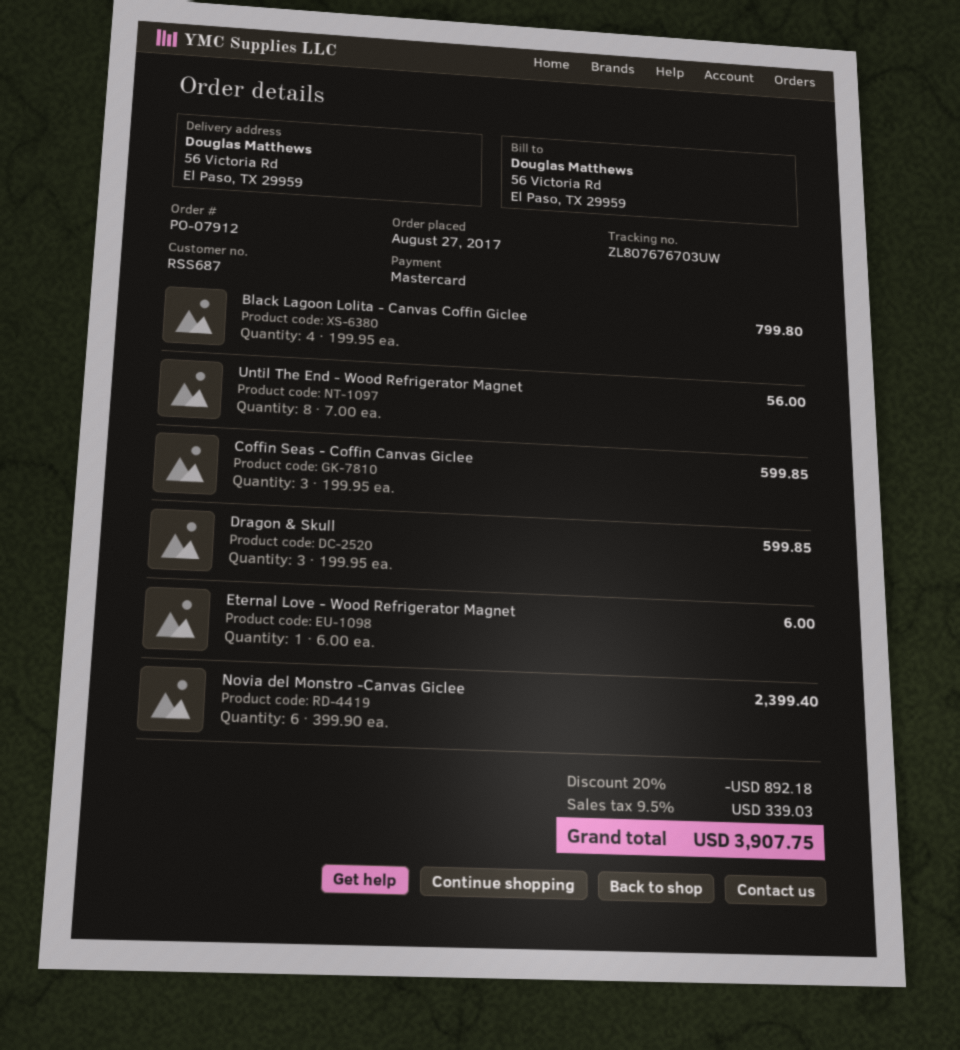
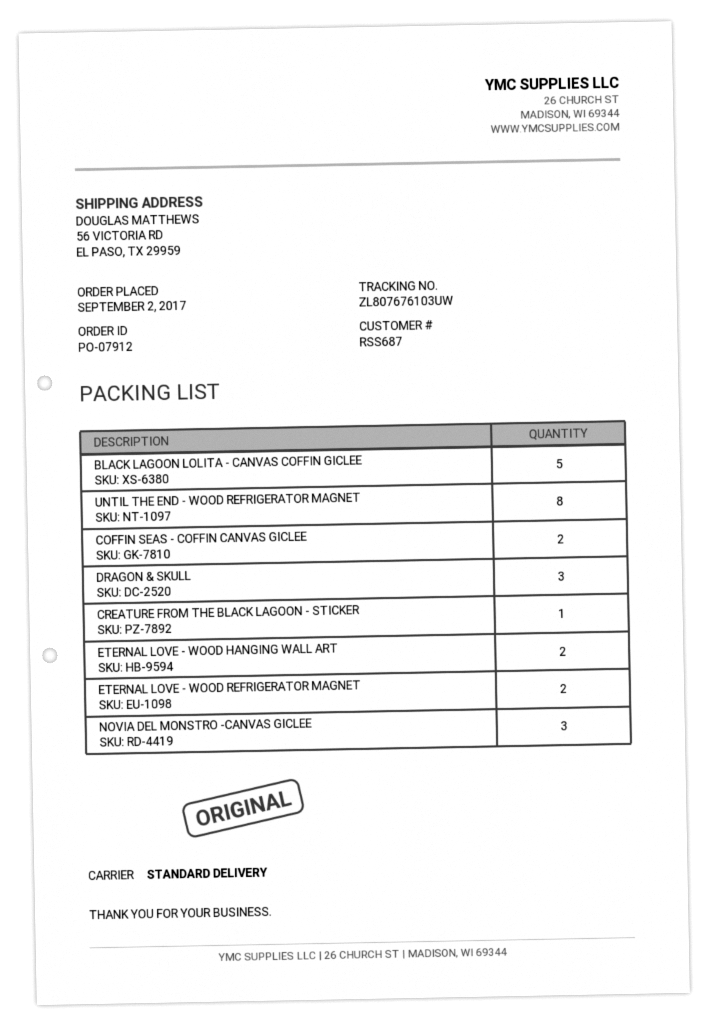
order date: 2017-08-27 -> 2017-09-02
tracking number: ZL807676703UW -> ZL807676103UW
Black Lagoon Lolita - Canvas Coffin Giclee: 4 -> 5
Coffin Seas - Coffin Canvas Giclee: 3 -> 2
Eternal Love - Wood Refrigerator Magnet: 1 -> 2
Novia del Monstro -Canvas Giclee: 6 -> 3
CREATURE FROM THE BLACK LAGOON - STICKER: none -> 1
ETERNAL LOVE - WOOD HANGING WALL ART: none -> 2

